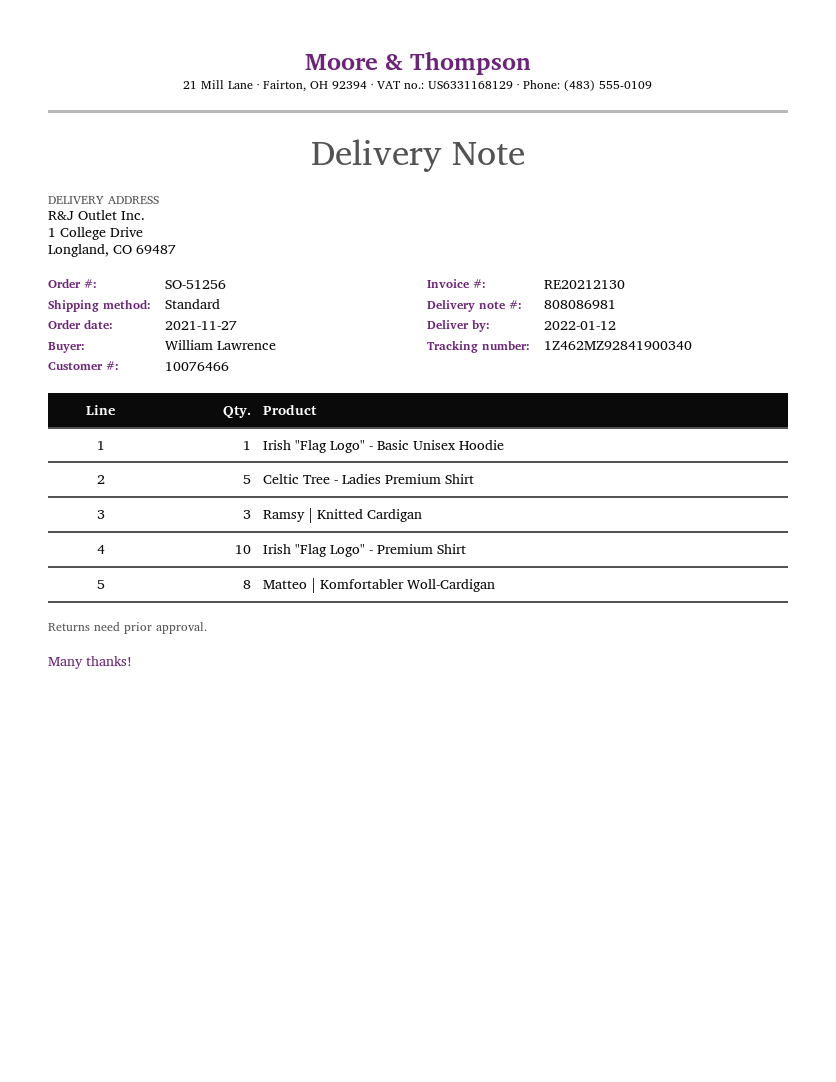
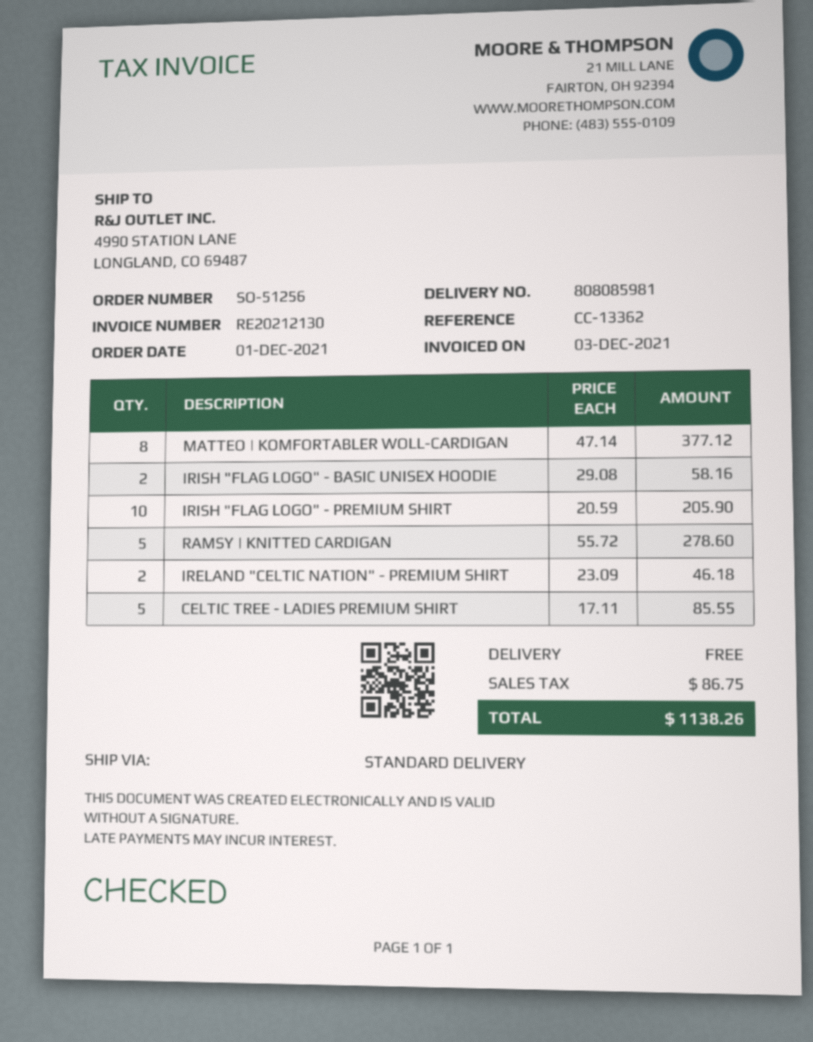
order date: 2021-11-27 -> 2021-12-01
delivery note number: 808086981 -> 808085981
ship to: 1 College Drive, Longland, CO 69487 -> 4990 STATION LANE, LONGLAND, CO 69487
Irish "Flag Logo" - Basic Unisex Hoodie: 1 -> 2
Ramsy | Knitted Cardigan: 3 -> 5
IRELAND "CELTIC NATION" - PREMIUM SHIRT: none -> 2

